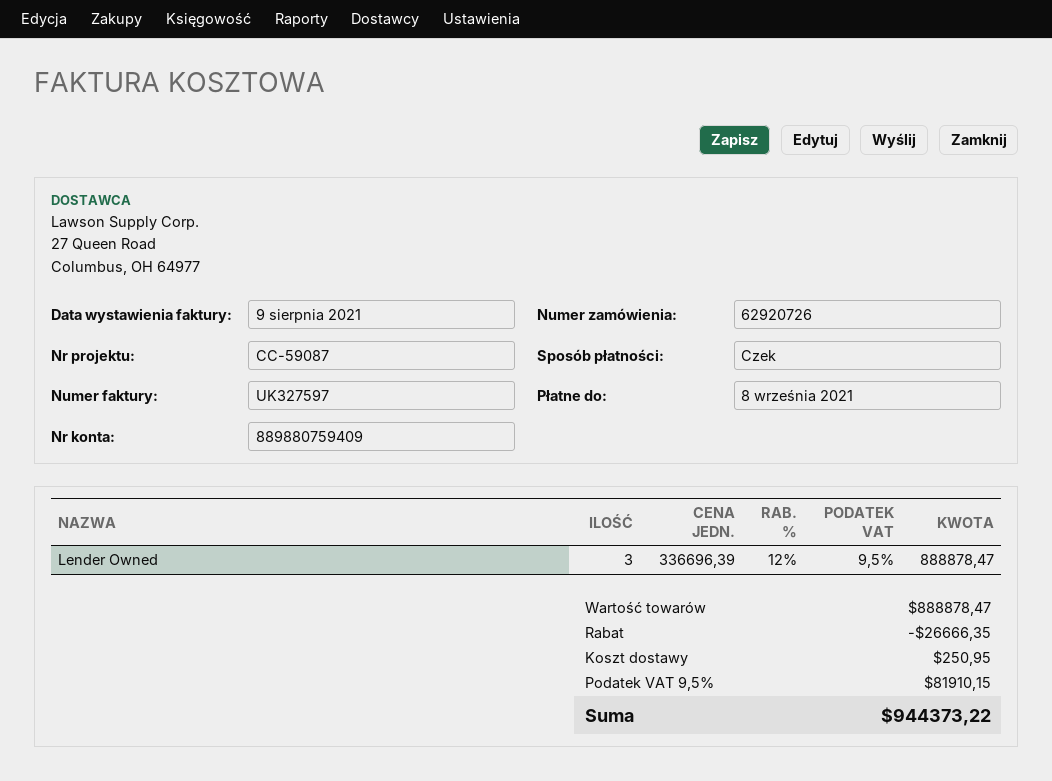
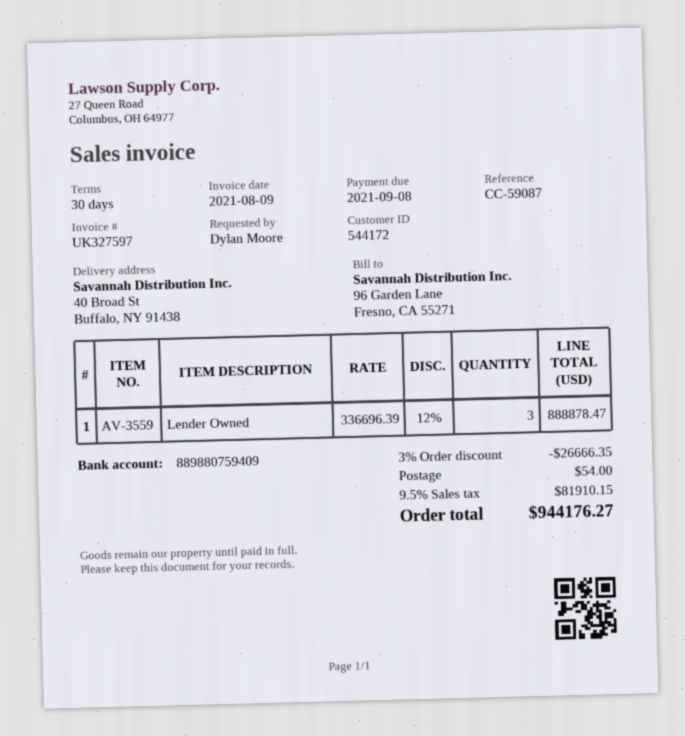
shipping: 250.95 -> 54.00
total: 944373.22 -> 944176.27

